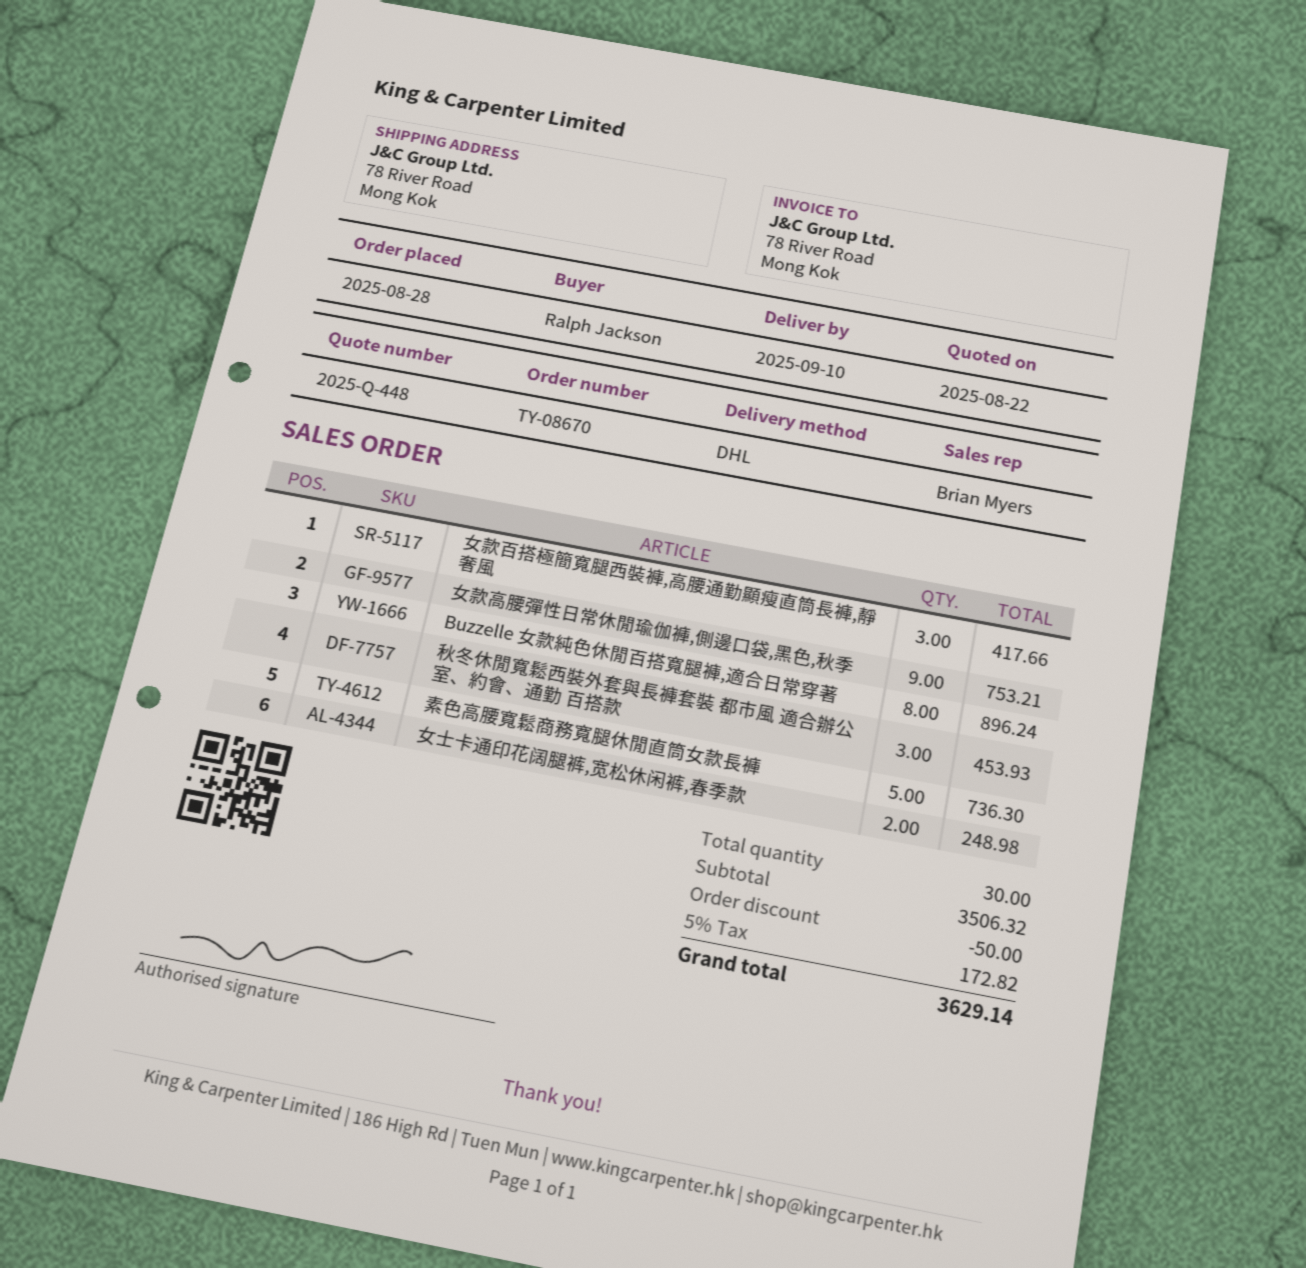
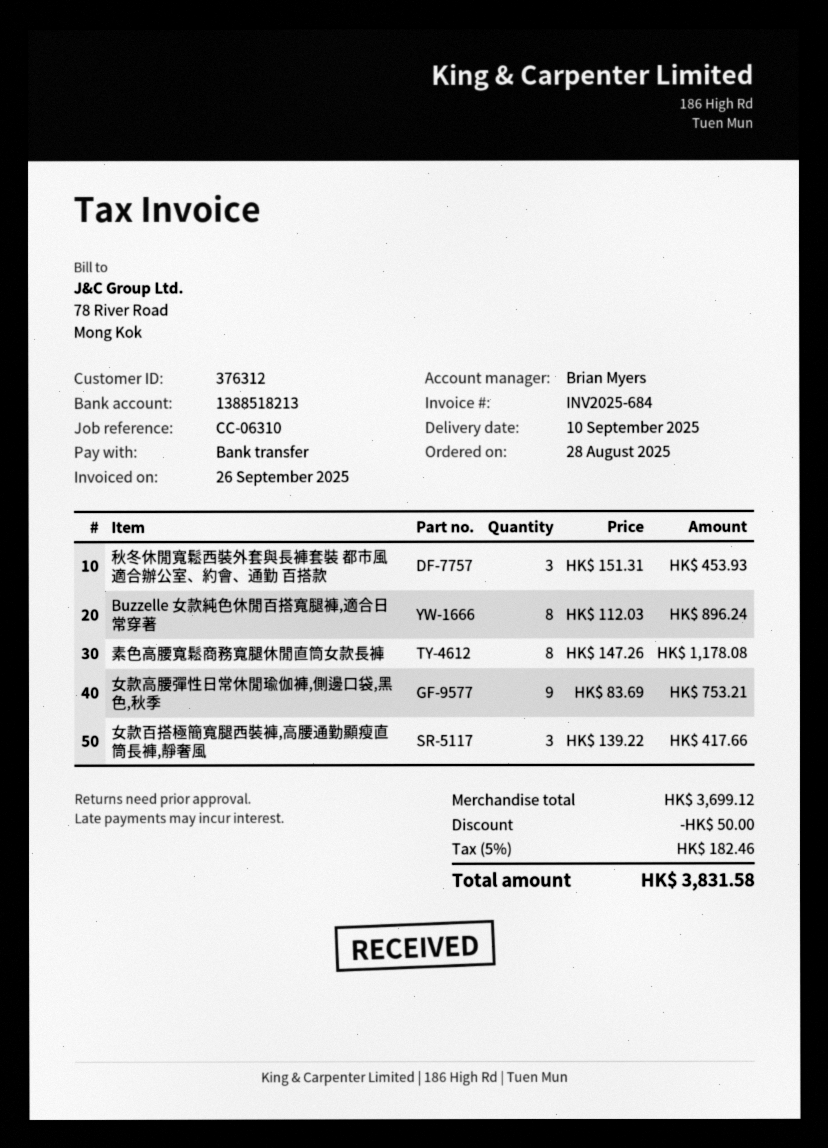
素色高腰寬鬆商務寬腿休閒直筒女款長褲: 5 for 736.30 -> 8 for 1178.08
女士卡通印花阔腿裤,宽松休闲裤,春季款: 2 for 248.98 -> none
subtotal: 3506.32 -> 3699.12
tax: 5% = 172.82 -> 5% = 182.46
total: 3629.14 -> 3831.58

